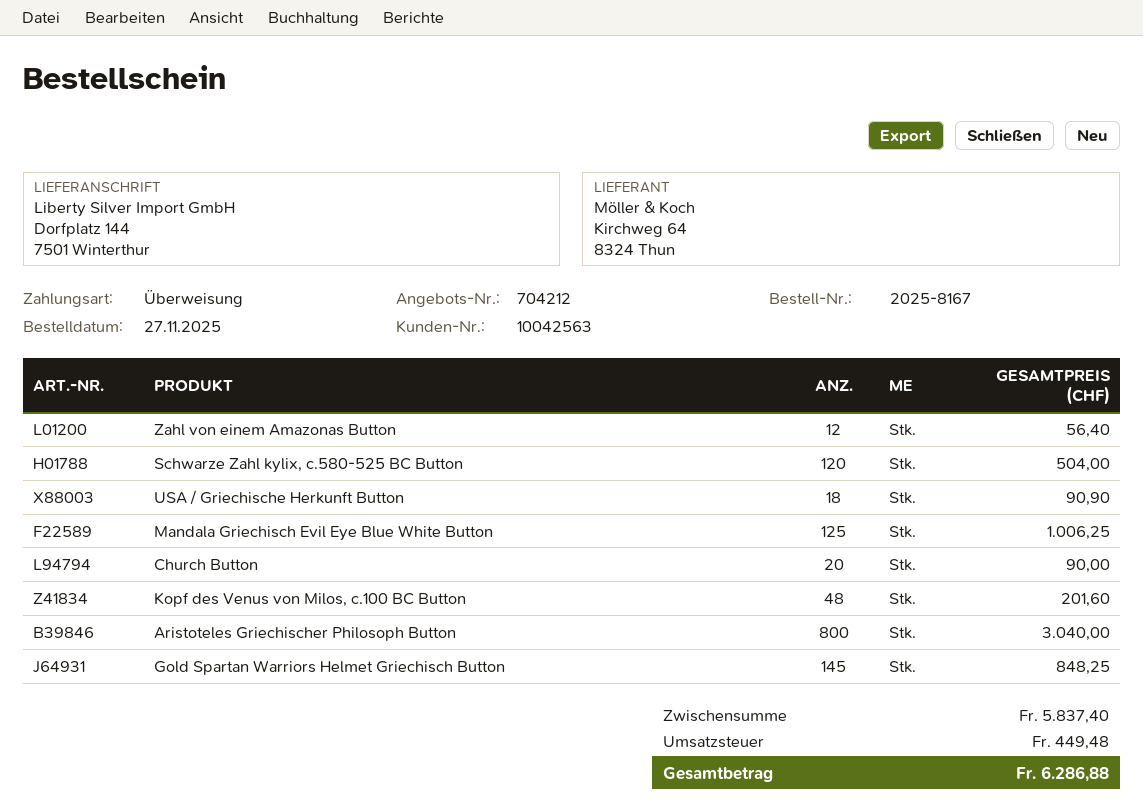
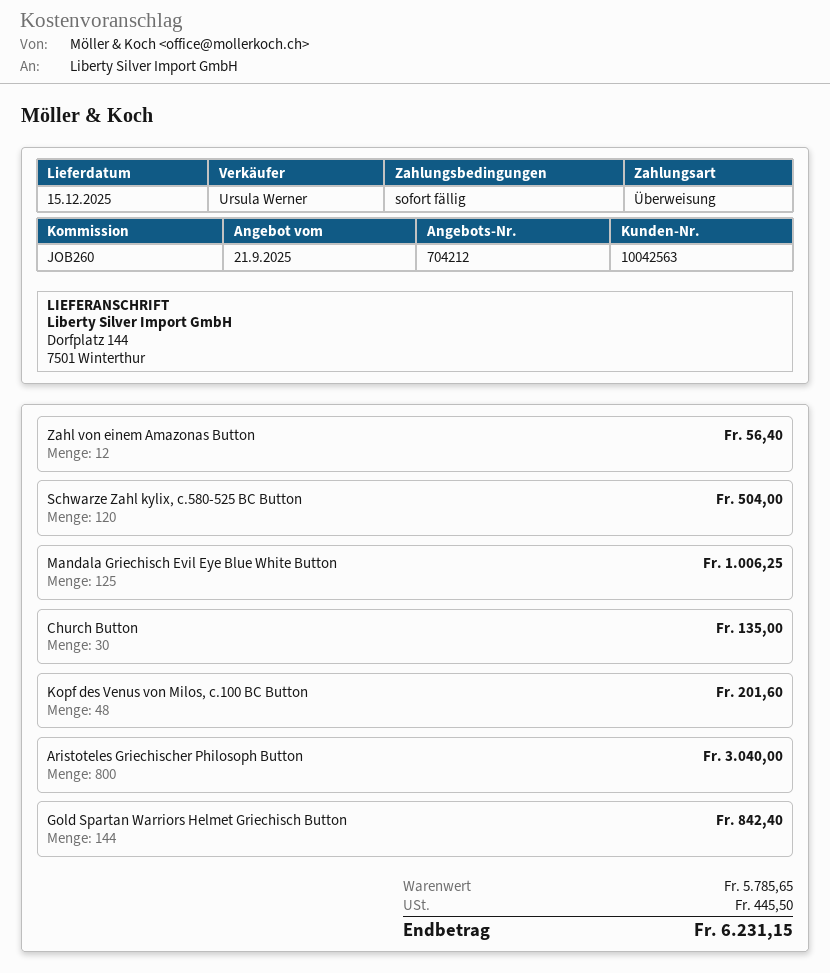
USA / Griechische Herkunft Button: 18 for 90.90 -> none
Church Button: 20 for 90.00 -> 30 for 135.00
Gold Spartan Warriors Helmet Griechisch Button: 145 for 848.25 -> 144 for 842.40
subtotal: 5837.40 -> 5785.65
tax: 449.48 -> 445.50
total: 6286.88 -> 6231.15

